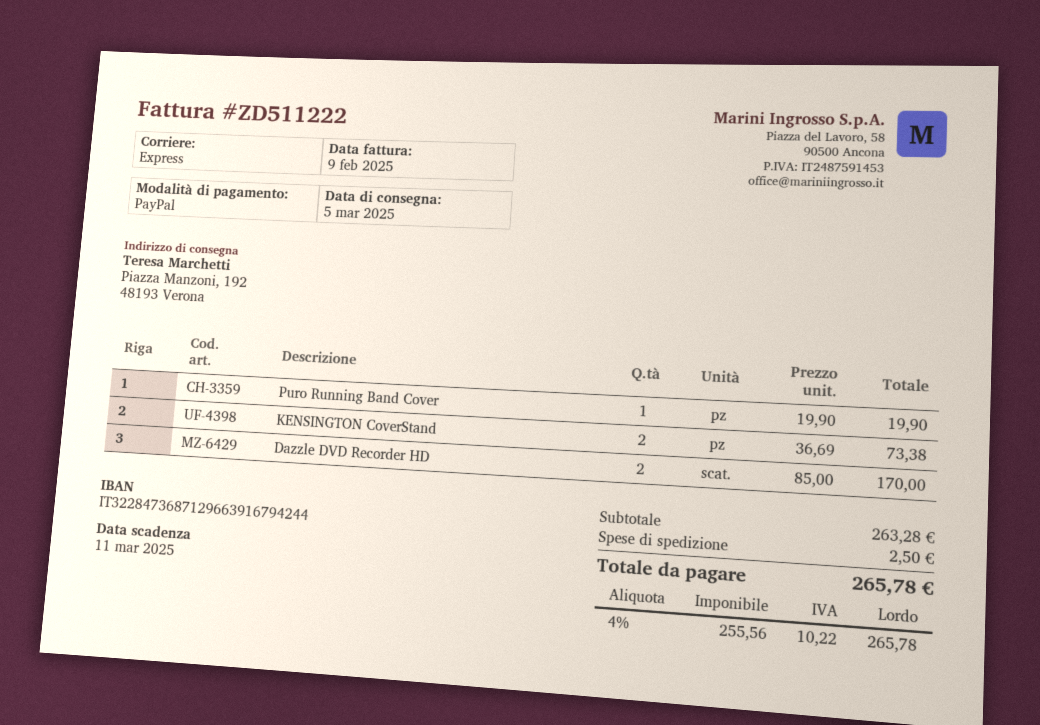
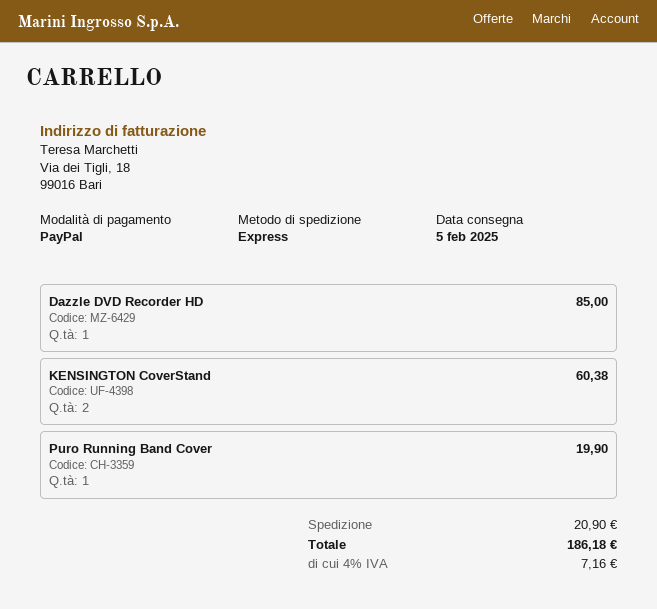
delivery date: 2025-03-05 -> 2025-02-05
KENSINGTON CoverStand: 2 for 73.38 -> 2 for 60.38
Dazzle DVD Recorder HD: 2 for 170.00 -> 1 for 85.00
shipping: 2.50 -> 20.90
tax: 4% = 10.22 -> 4% = 7.16
total: 265.78 -> 186.18

